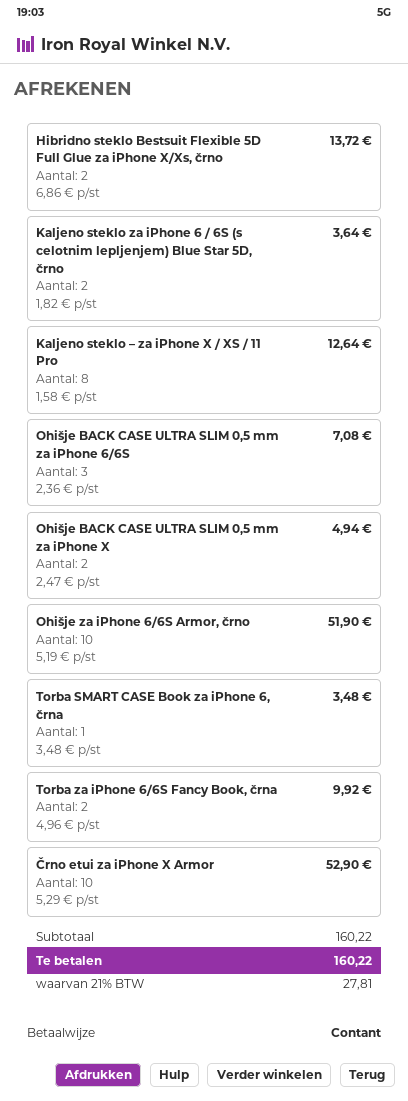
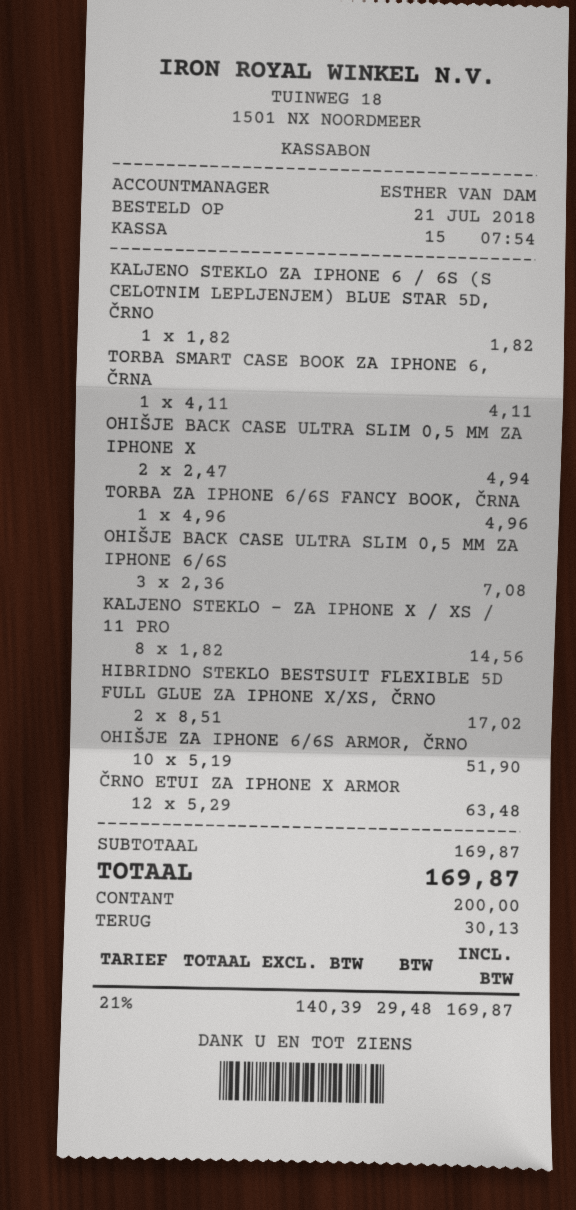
Hibridno steklo Bestsuit Flexible 5D Full Glue za iPhone X/Xs, črno: 2 x 6.86 = 13.72 -> 2 x 8.51 = 17.02
Kaljeno steklo za iPhone 6 / 6S (s celotnim lepljenjem) Blue Star 5D, črno: 2 x 1.82 = 3.64 -> 1 x 1.82 = 1.82
Kaljeno steklo – za iPhone X / XS / 11 Pro: 8 x 1.58 = 12.64 -> 8 x 1.82 = 14.56
Torba SMART CASE Book za iPhone 6, črna: 1 x 3.48 = 3.48 -> 1 x 4.11 = 4.11
Torba za iPhone 6/6S Fancy Book, črna: 2 x 4.96 = 9.92 -> 1 x 4.96 = 4.96
Črno etui za iPhone X Armor: 10 x 5.29 = 52.90 -> 12 x 5.29 = 63.48
subtotal: 160.22 -> 169.87
tax: 21% = 27.81 -> 21% = 29.48
total: 160.22 -> 169.87

